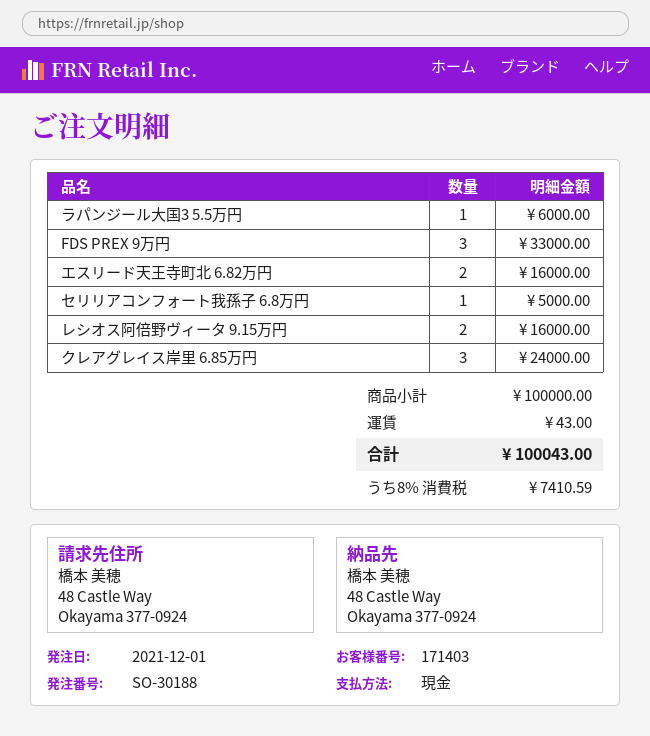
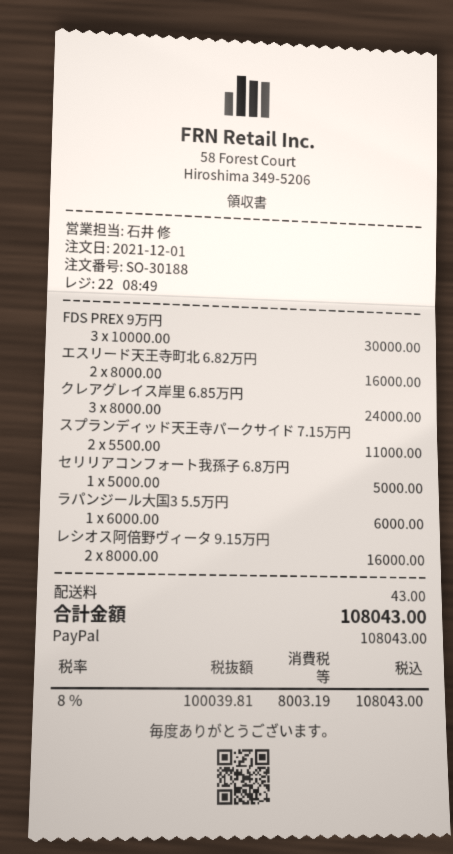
payment method: cash -> PayPal
FDS PREX 9万円: 3 for 33000.00 -> 3 for 30000.00
スプランディッド天王寺パークサイド 7.15万円: none -> 2 for 11000.00
tax: 8% = 7410.59 -> 8% = 8003.19
total: 100043.00 -> 108043.00

